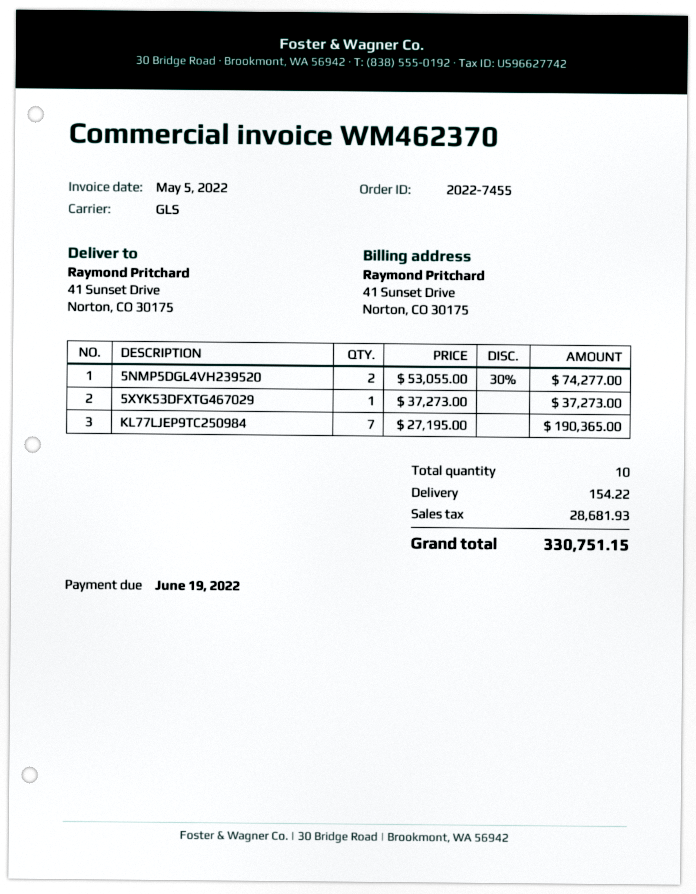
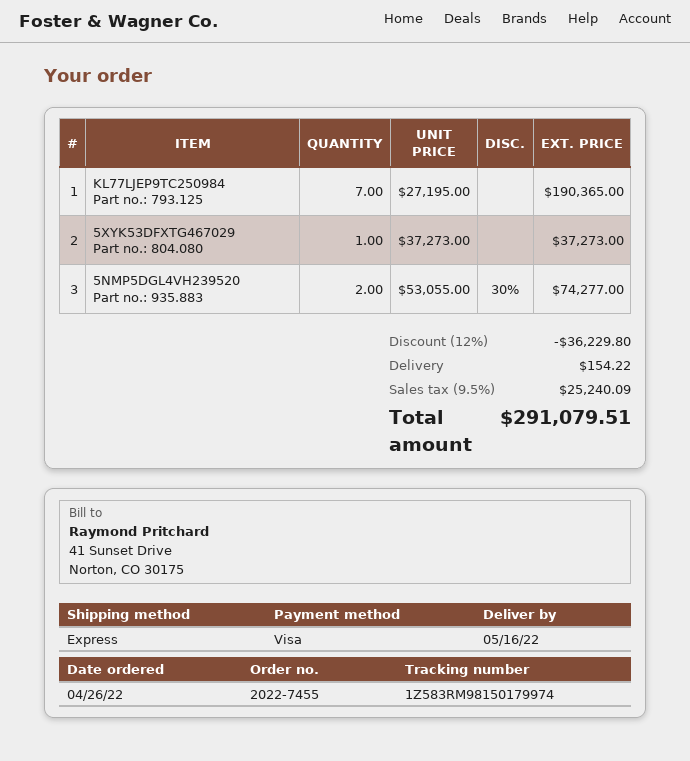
shipping method: GLS -> express
discount: none -> 12% = 36229.80
tax: 28681.93 -> 25240.09
total: 330751.15 -> 291079.51

